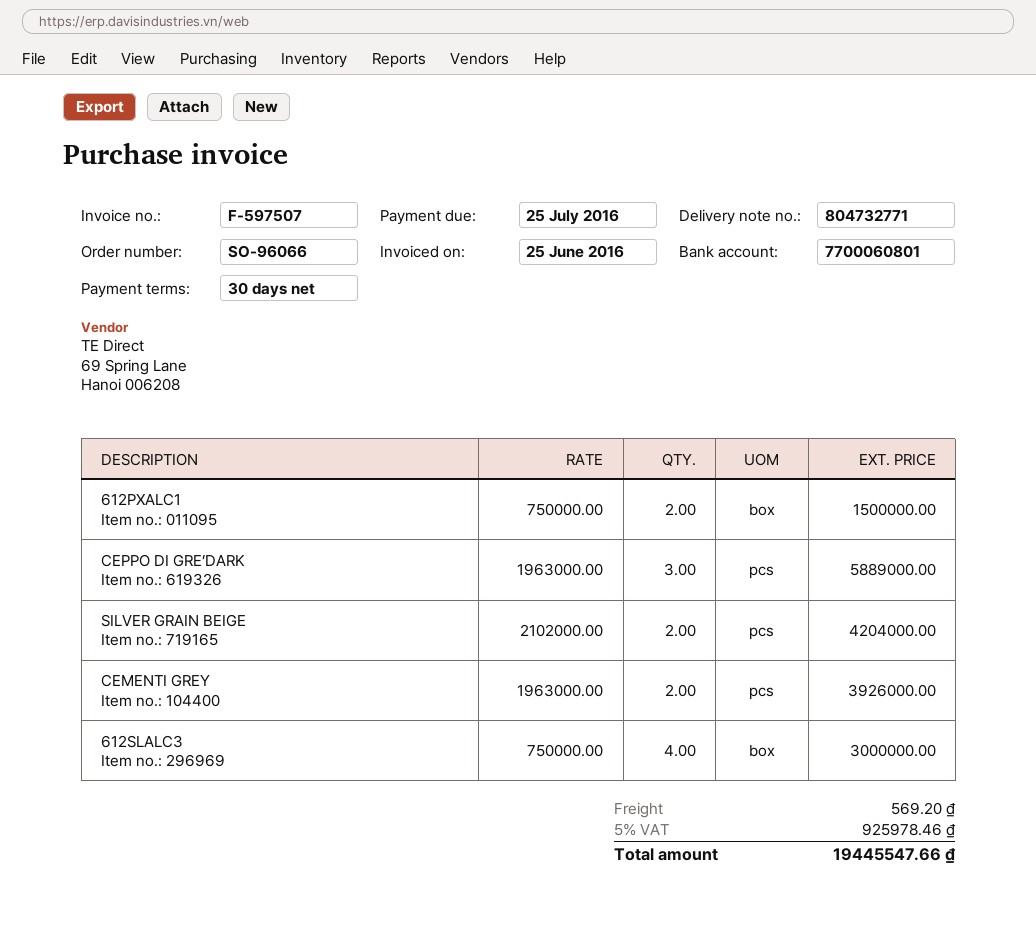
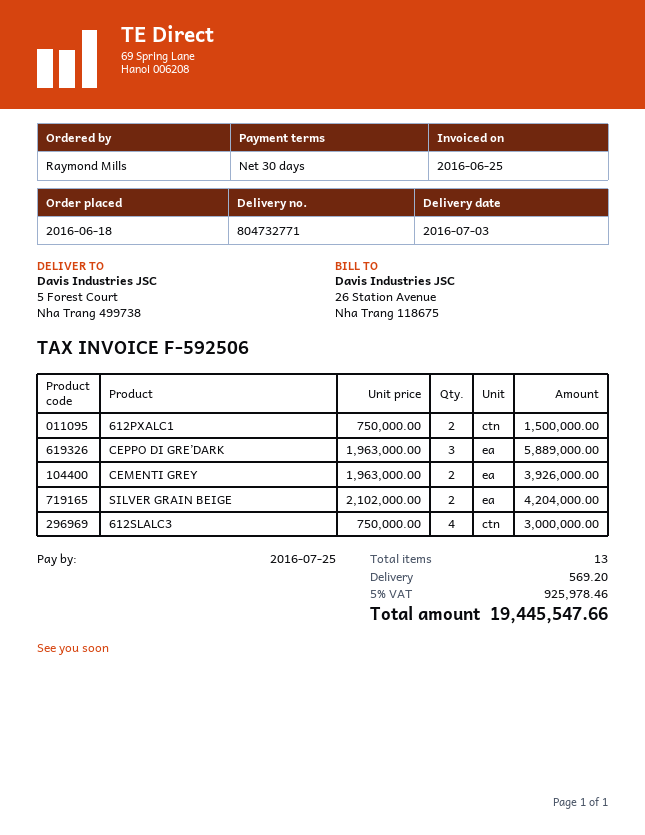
invoice number: F-597507 -> F-592506

